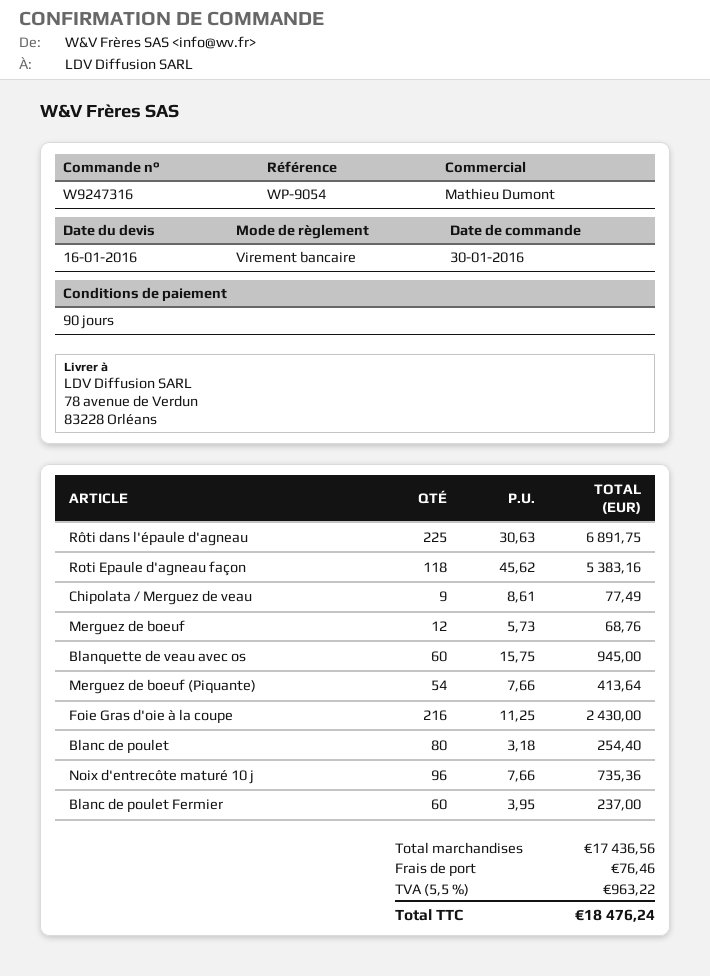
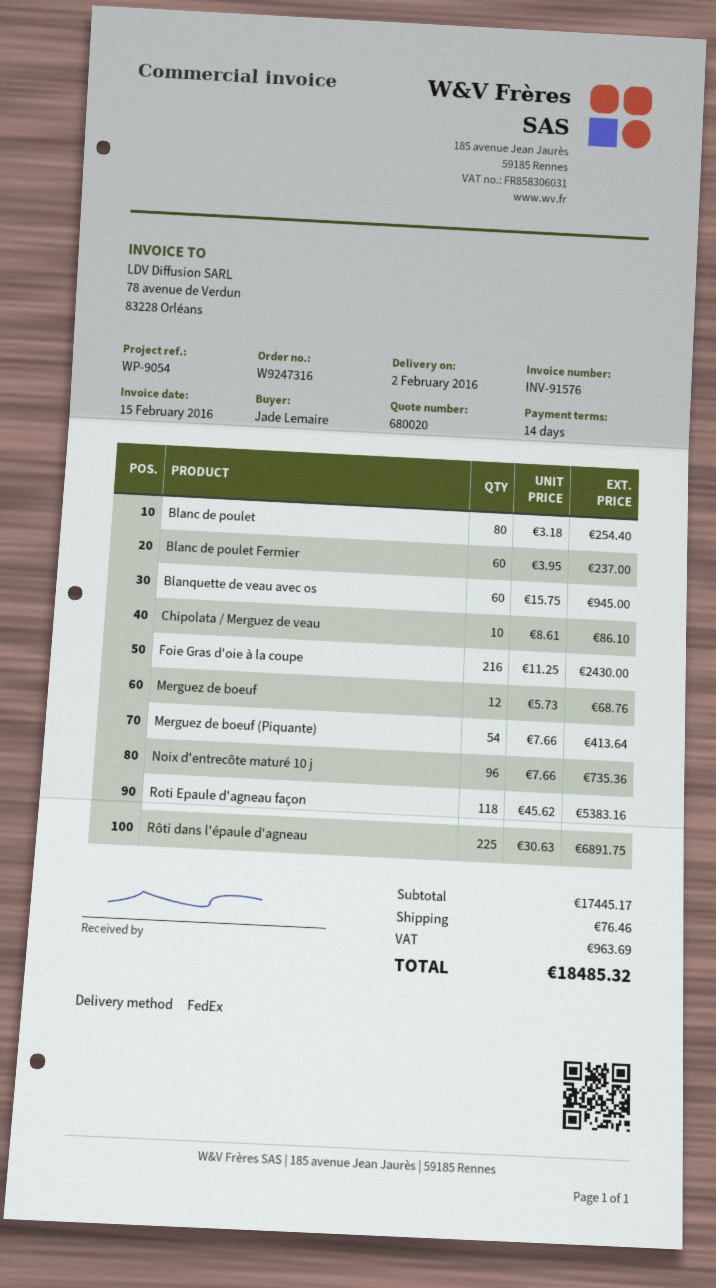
payment terms: 90 days -> 14 days
Chipolata / Merguez de veau: 9 x 8.61 = 77.49 -> 10 x 8.61 = 86.10
subtotal: 17436.56 -> 17445.17
tax: 963.22 -> 963.69
total: 18476.24 -> 18485.32

